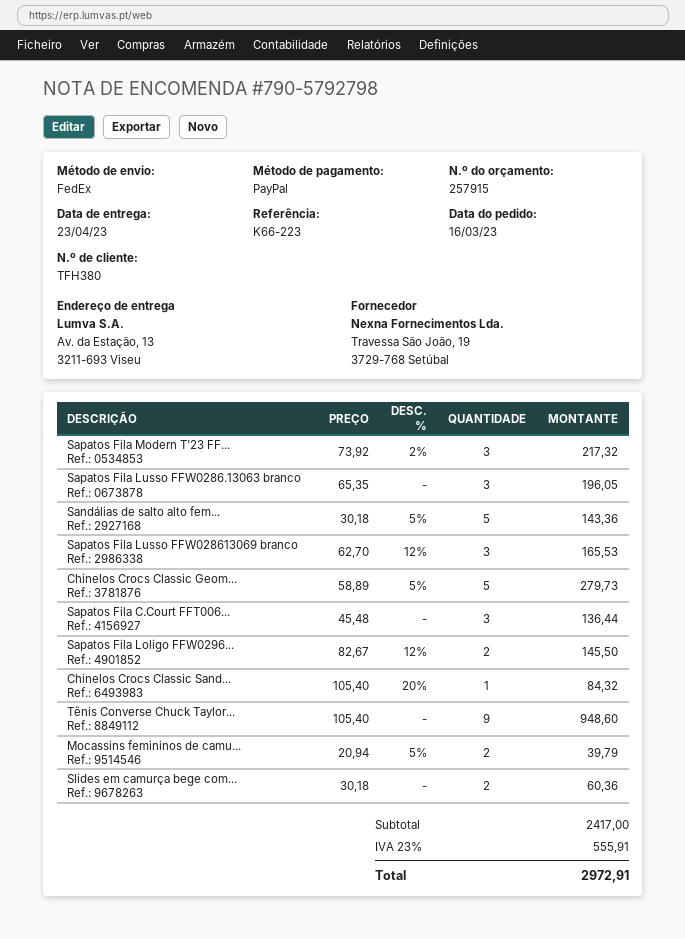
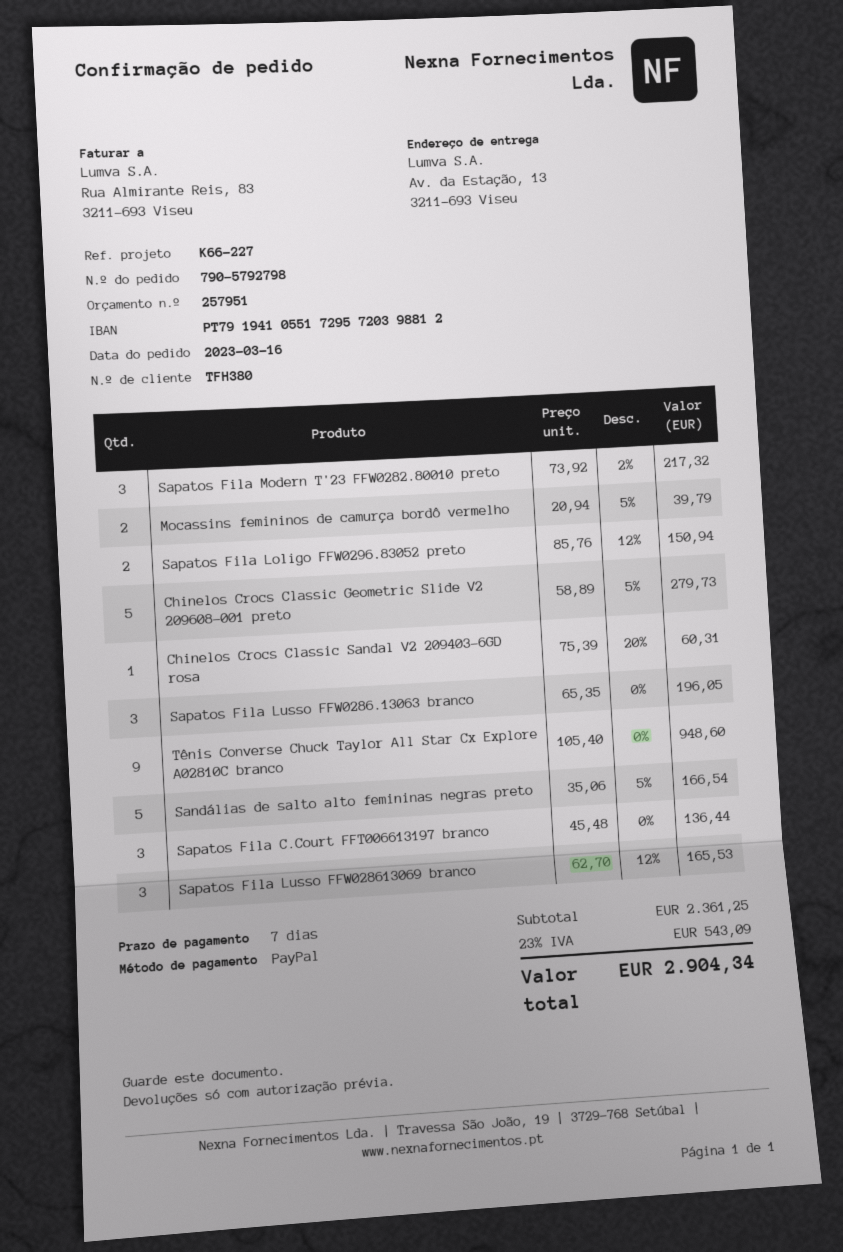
quote number: 257915 -> 257951
reference: K66-223 -> K66-227
Sandálias de salto alto fem...: 5 x 30.18 - 5% = 143.36 -> 5 x 35.06 - 5% = 166.54
Sapatos Fila Loligo FFW0296...: 2 x 82.67 - 12% = 145.50 -> 2 x 85.76 - 12% = 150.94
Chinelos Crocs Classic Sand...: 1 x 105.40 - 20% = 84.32 -> 1 x 75.39 - 20% = 60.31
Slides em camurça bege com...: 2 x 30.18 = 60.36 -> none
subtotal: 2417.00 -> 2361.25
tax: 23% = 555.91 -> 23% = 543.09
total: 2972.91 -> 2904.34

